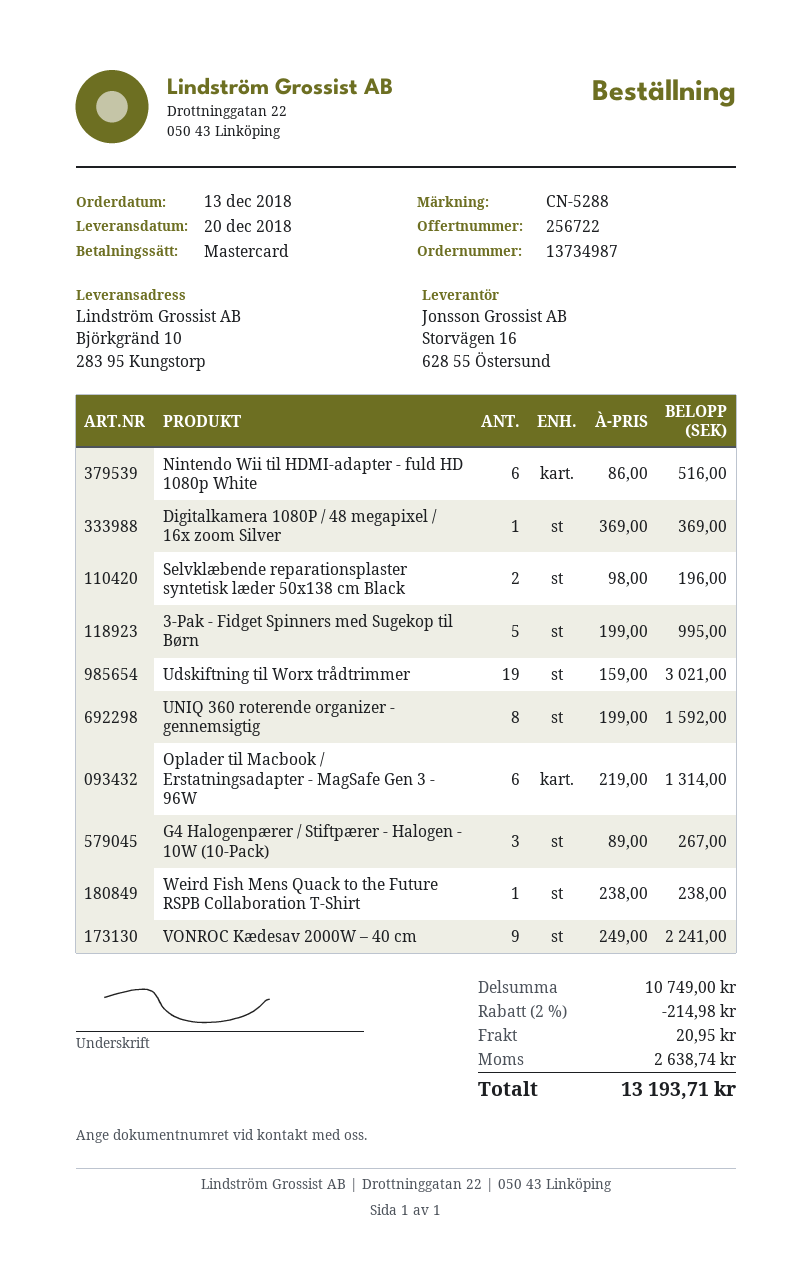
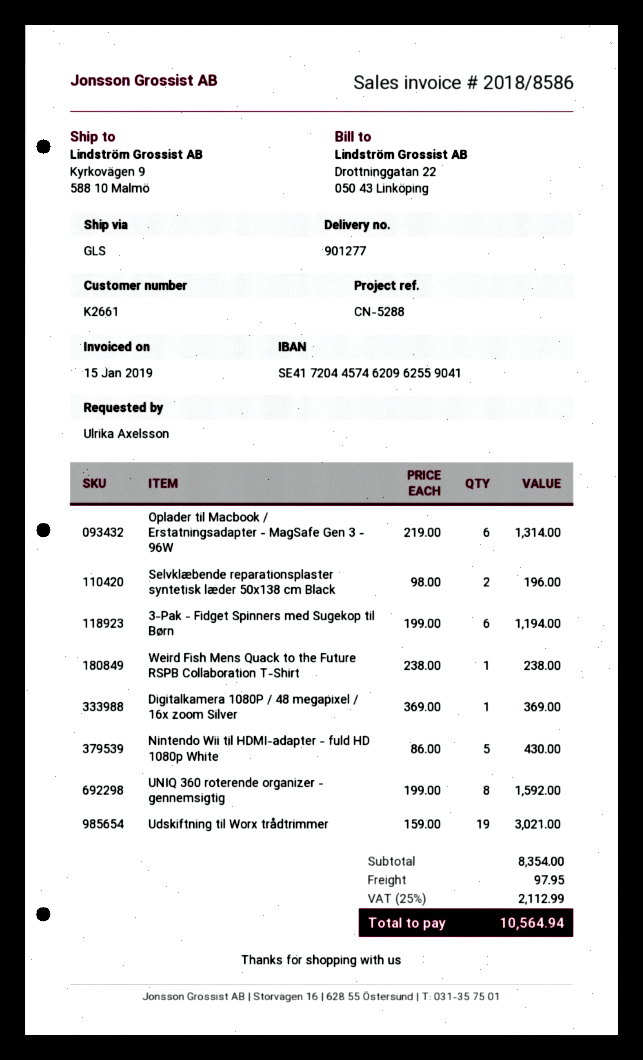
ship to: Björkgränd 10, 283 95 Kungstorp -> Kyrkovägen 9, 588 10 Malmö
Nintendo Wii til HDMI-adapter - fuld HD 1080p White: 6 x 86.00 = 516.00 -> 5 x 86.00 = 430.00
3-Pak - Fidget Spinners med Sugekop til Børn: 5 x 199.00 = 995.00 -> 6 x 199.00 = 1194.00
G4 Halogenpærer / Stiftpærer - Halogen - 10W (10-Pack): 3 x 89.00 = 267.00 -> none
VONROC Kædesav 2000W – 40 cm: 9 x 249.00 = 2241.00 -> none
subtotal: 10749.00 -> 8354.00
discount: 2% = 214.98 -> none
shipping: 20.95 -> 97.95
tax: 2638.74 -> 2112.99
total: 13193.71 -> 10564.94

